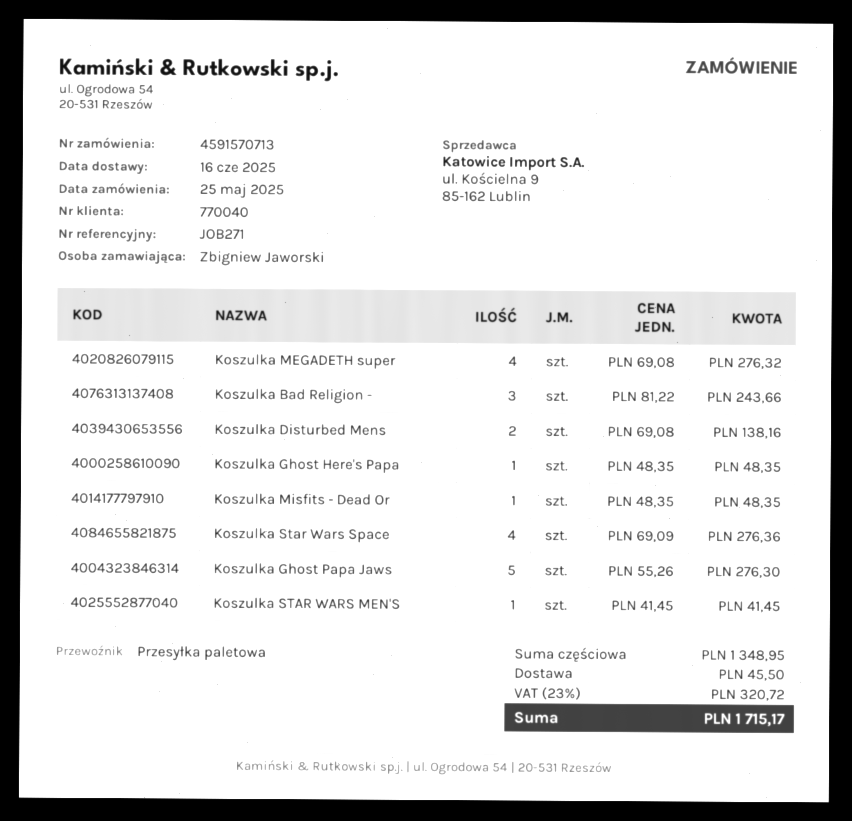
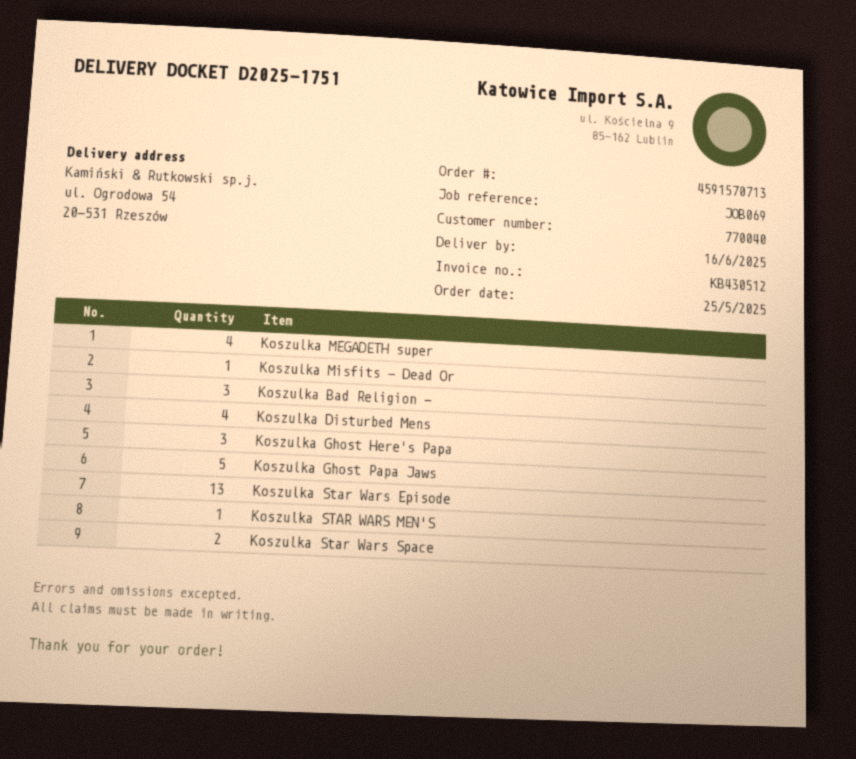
reference: JOB271 -> JOB069
Koszulka Disturbed Mens: 2 -> 4
Koszulka Ghost Here's Papa: 1 -> 3
Koszulka Star Wars Space: 4 -> 2
Koszulka Star Wars Episode: none -> 13

